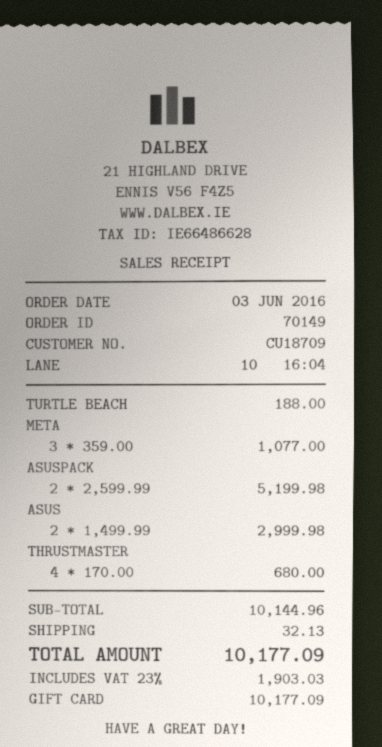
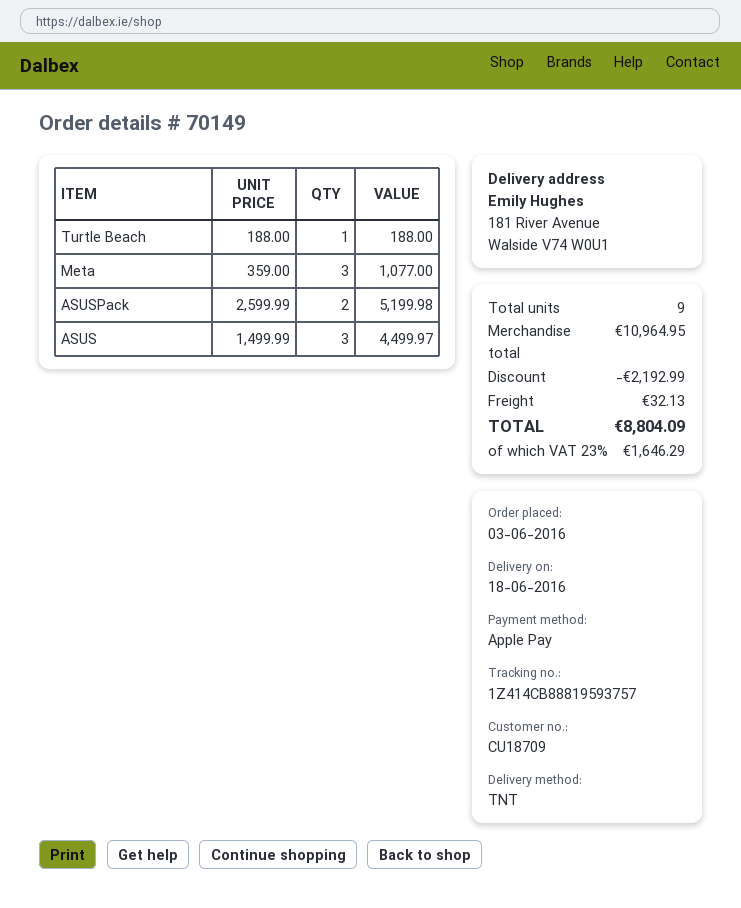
payment method: gift card -> Apple Pay
ASUS: 2 x 1499.99 = 2999.98 -> 3 x 1499.99 = 4499.97
THRUSTMASTER: 4 x 170.00 = 680.00 -> none
subtotal: 10144.96 -> 10964.95
discount: none -> 2192.99
tax: 23% = 1903.03 -> 23% = 1646.29
total: 10177.09 -> 8804.09

